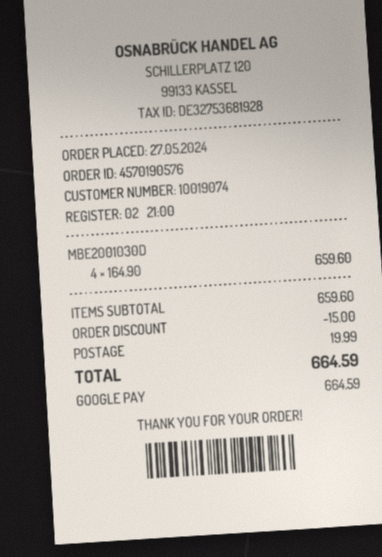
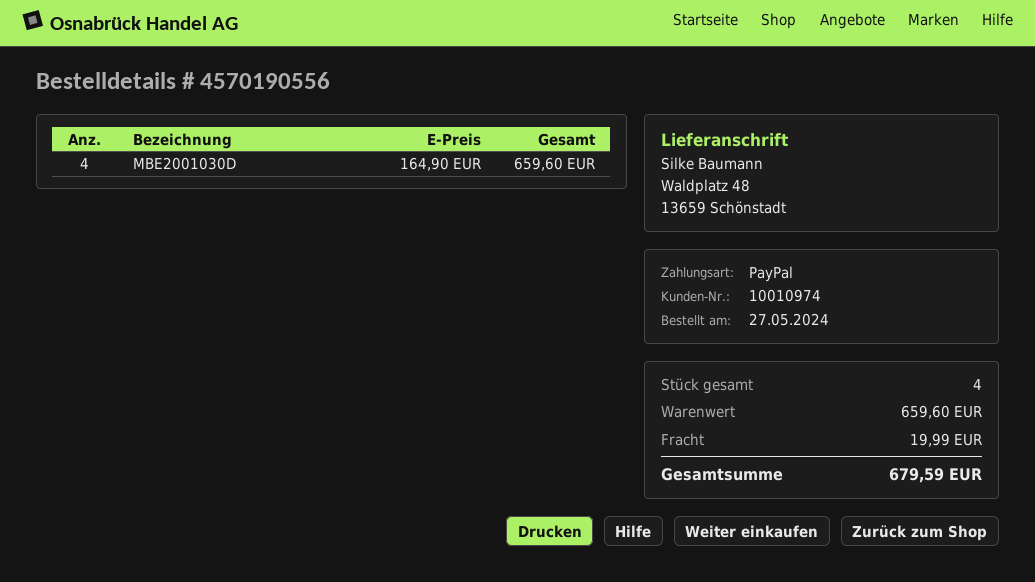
order number: 4570190576 -> 4570190556
customer number: 10019074 -> 10010974
payment method: Google Pay -> PayPal
discount: 15.00 -> none
total: 664.59 -> 679.59

